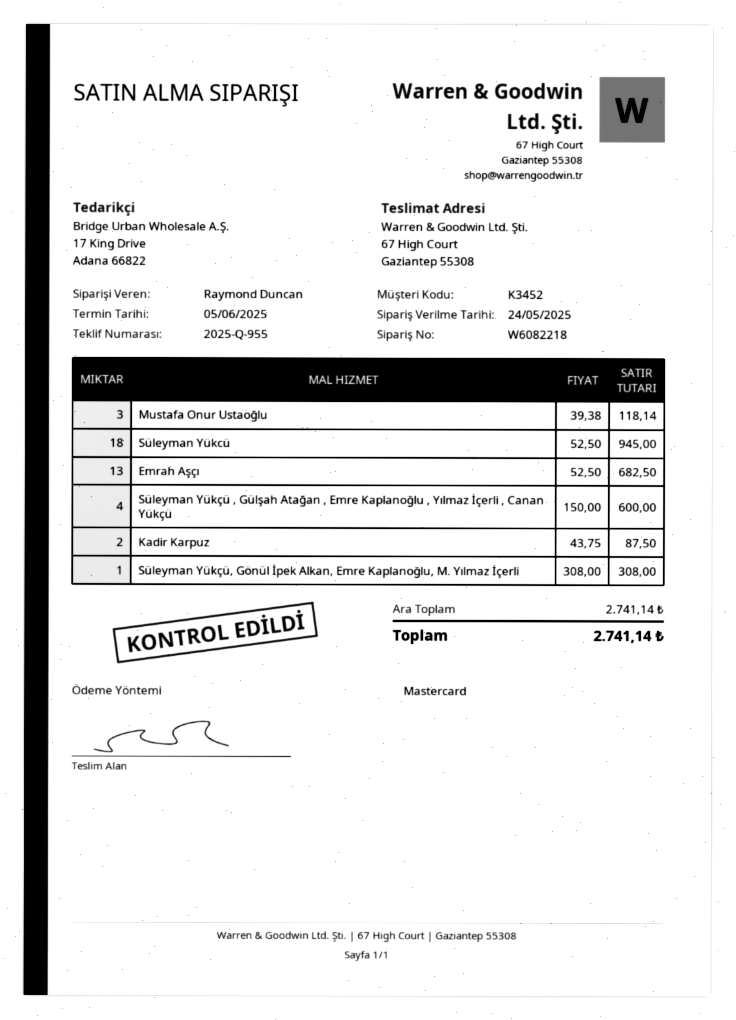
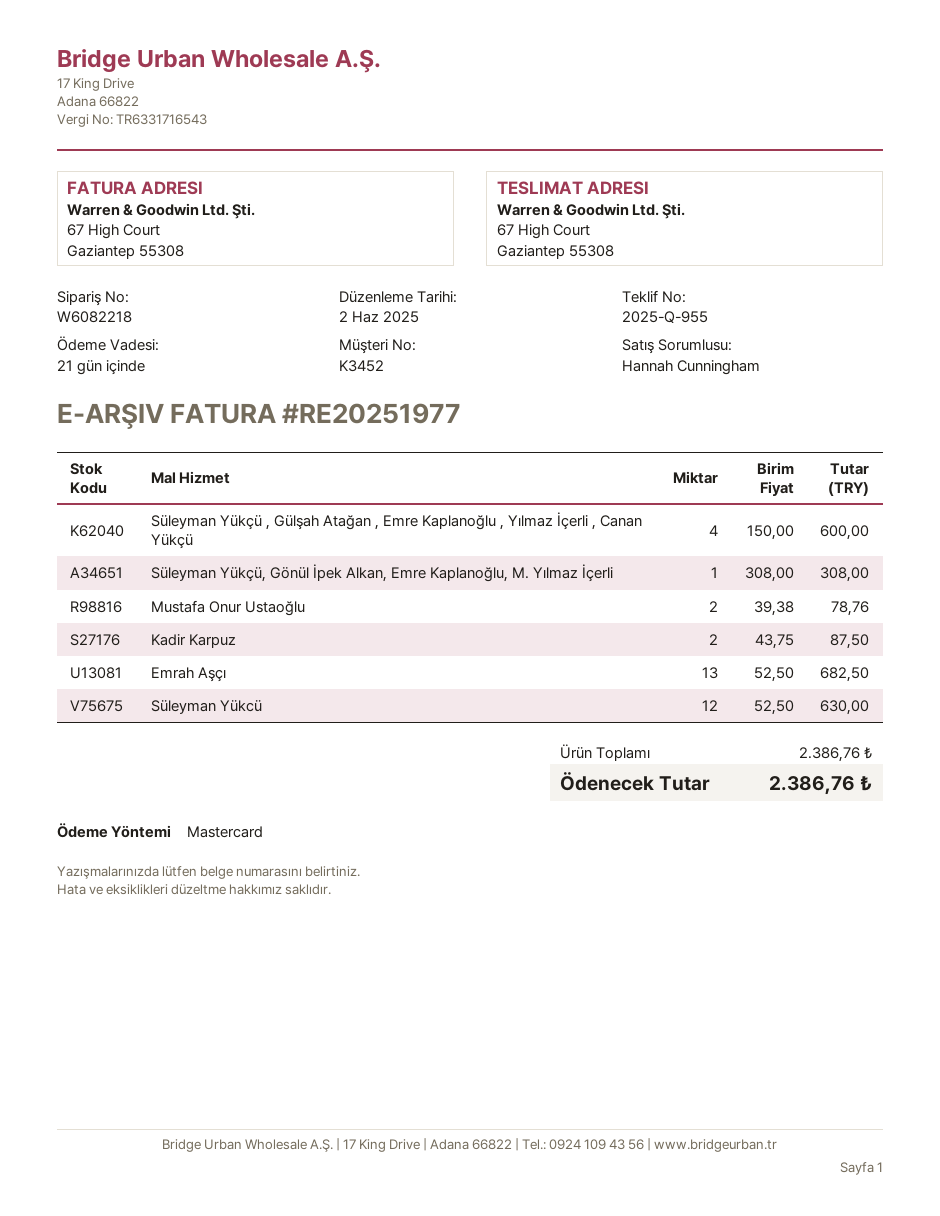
Mustafa Onur Ustaoğlu: 3 x 39.38 = 118.14 -> 2 x 39.38 = 78.76
Süleyman Yükcü: 18 x 52.50 = 945.00 -> 12 x 52.50 = 630.00
subtotal: 2741.14 -> 2386.76
total: 2741.14 -> 2386.76

